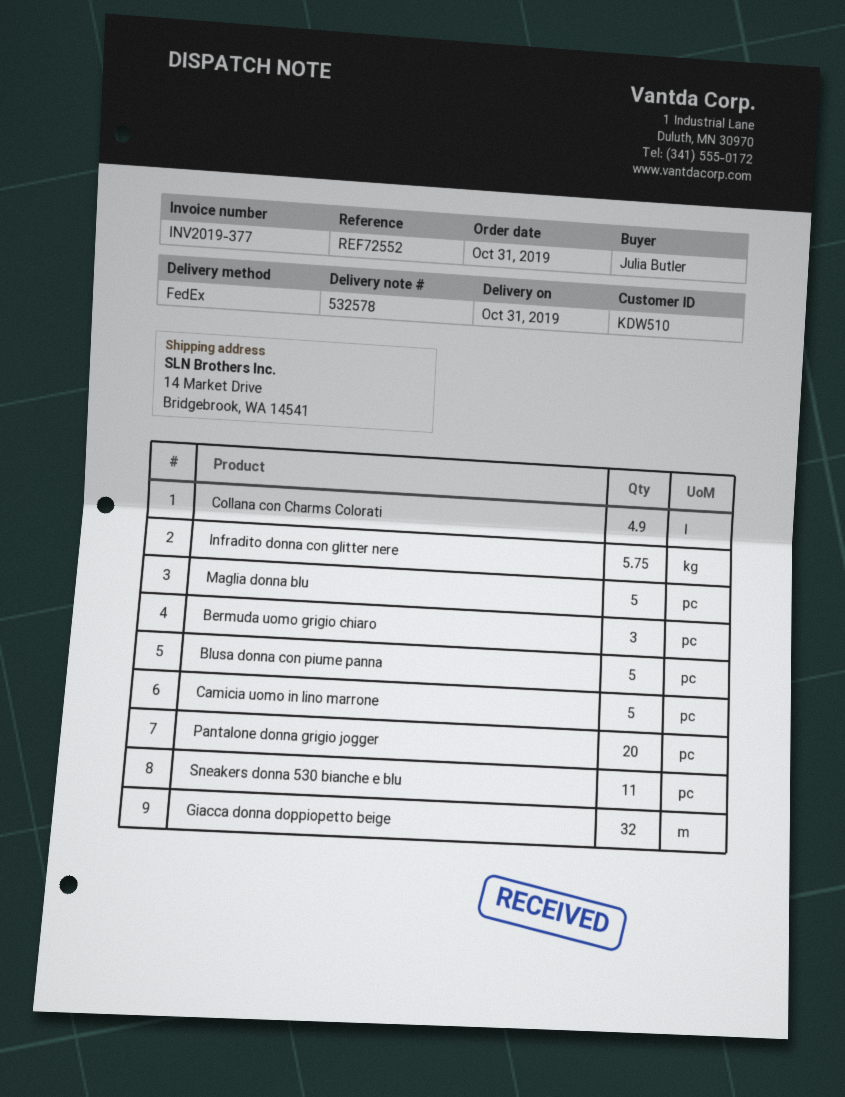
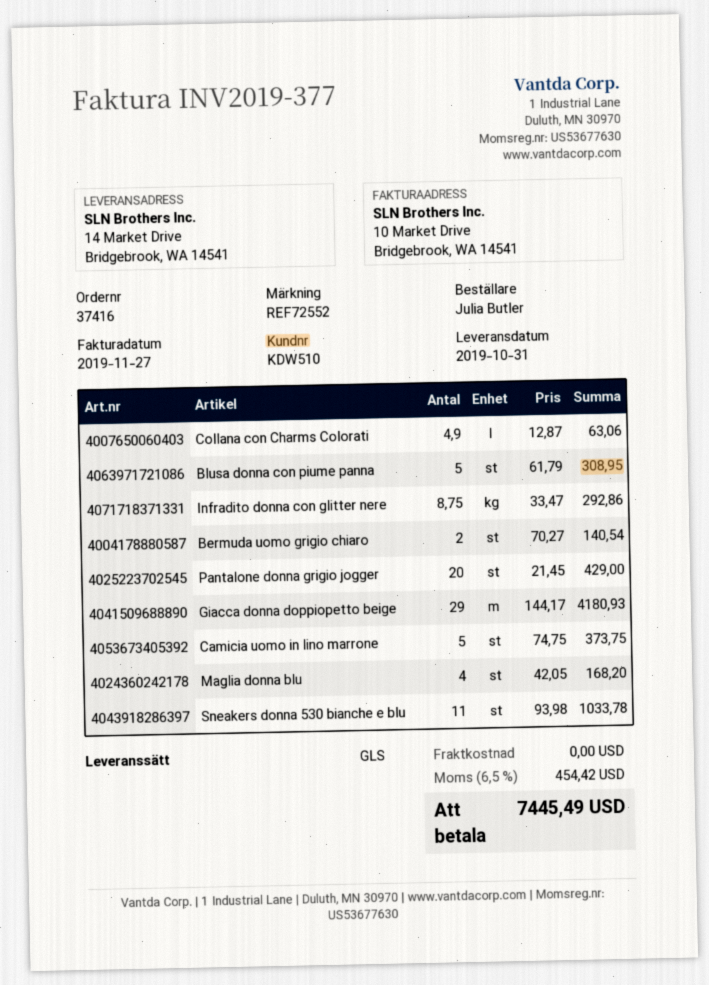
shipping method: FedEx -> GLS
Infradito donna con glitter nere: 5.75 -> 8.75
Maglia donna blu: 5 -> 4
Bermuda uomo grigio chiaro: 3 -> 2
Giacca donna doppiopetto beige: 32 -> 29

